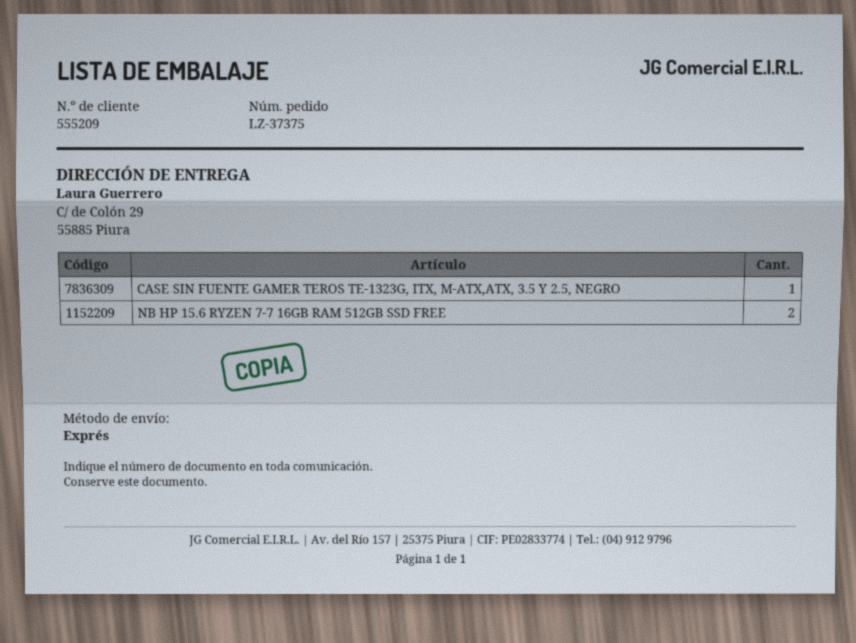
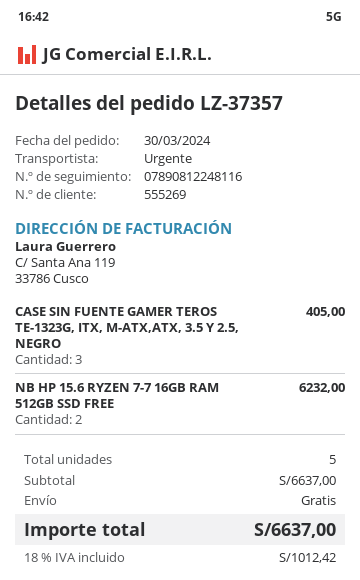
order number: LZ-37375 -> LZ-37357
customer number: 555209 -> 555269
CASE SIN FUENTE GAMER TEROS TE-1323G, ITX, M-ATX,ATX, 3.5 Y 2.5, NEGRO: 1 -> 3

